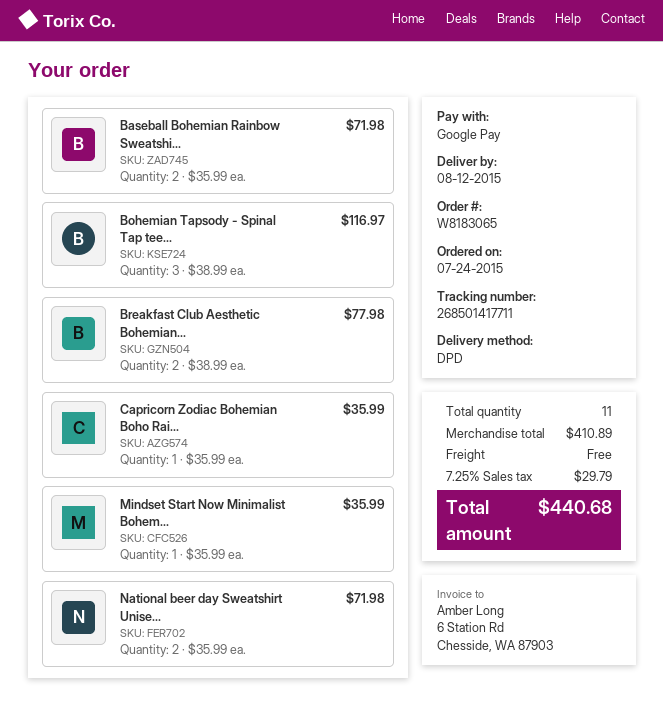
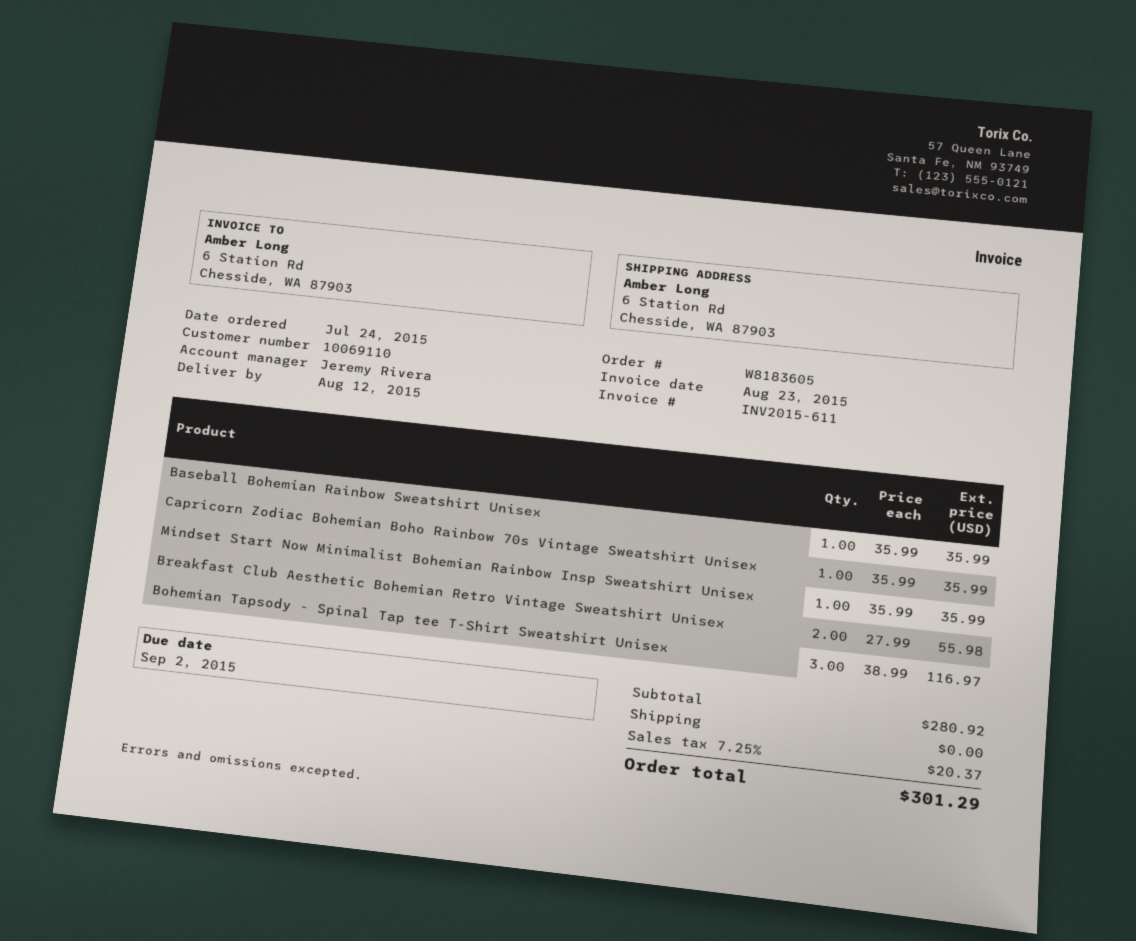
order number: W8183065 -> W8183605
Baseball Bohemian Rainbow Sweatshi...: 2 x 35.99 = 71.98 -> 1 x 35.99 = 35.99
Breakfast Club Aesthetic Bohemian...: 2 x 38.99 = 77.98 -> 2 x 27.99 = 55.98
National beer day Sweatshirt Unise...: 2 x 35.99 = 71.98 -> none
subtotal: 410.89 -> 280.92
tax: 7.25% = 29.79 -> 7.25% = 20.37
total: 440.68 -> 301.29

